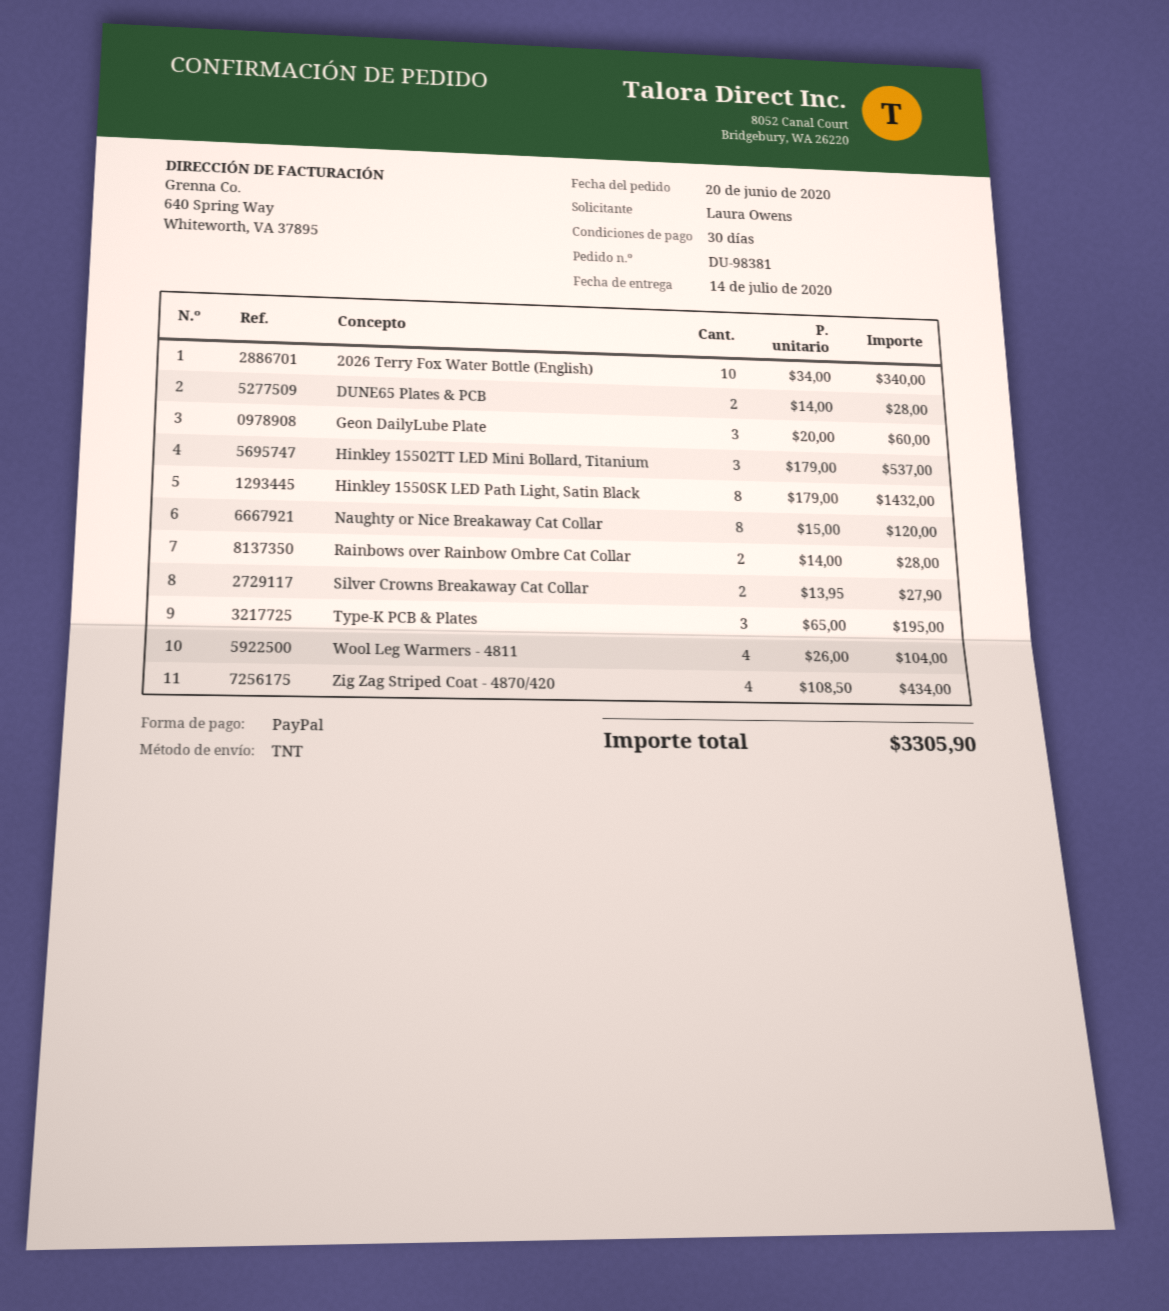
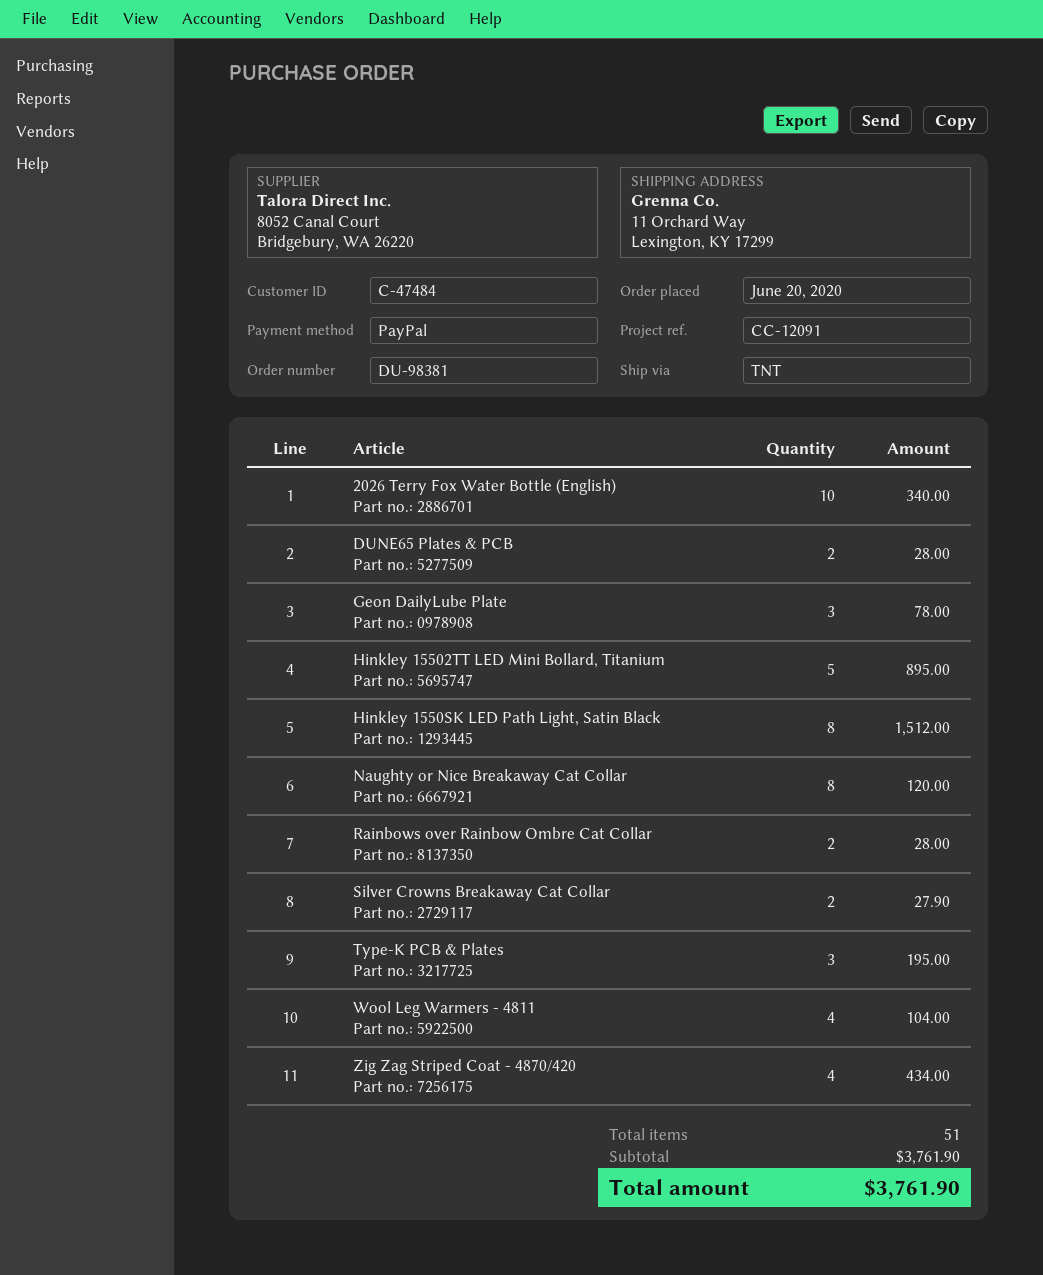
Geon DailyLube Plate: 3 for 60.00 -> 3 for 78.00
Hinkley 15502TT LED Mini Bollard, Titanium: 3 for 537.00 -> 5 for 895.00
Hinkley 1550SK LED Path Light, Satin Black: 8 for 1432.00 -> 8 for 1512.00
total: 3305.90 -> 3761.90

